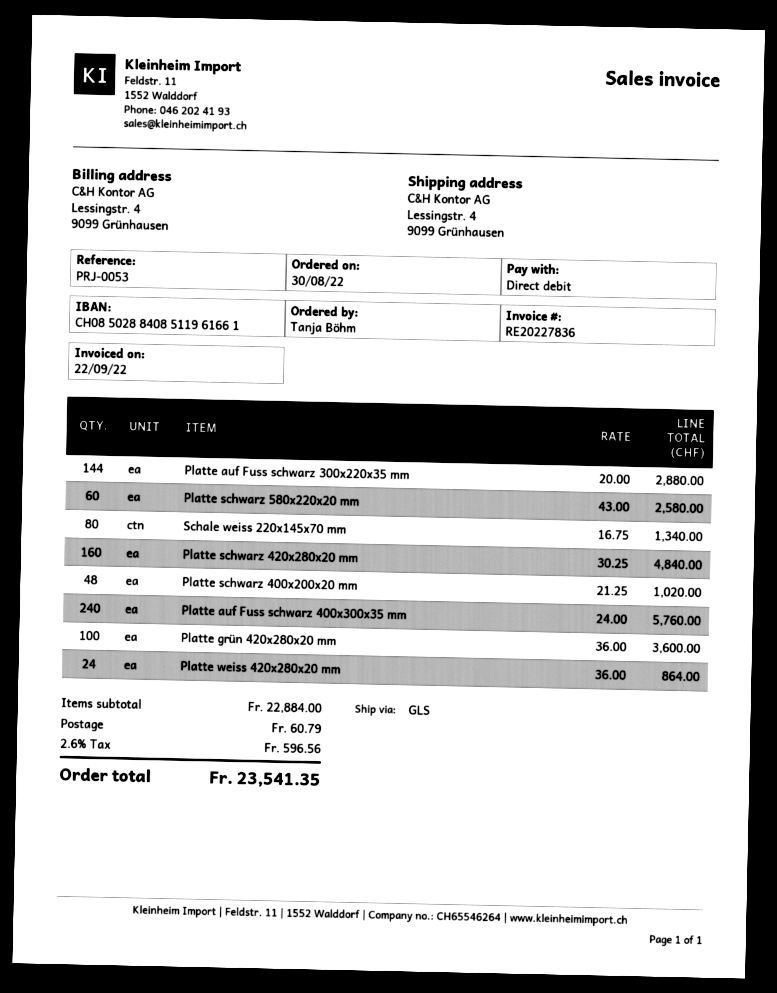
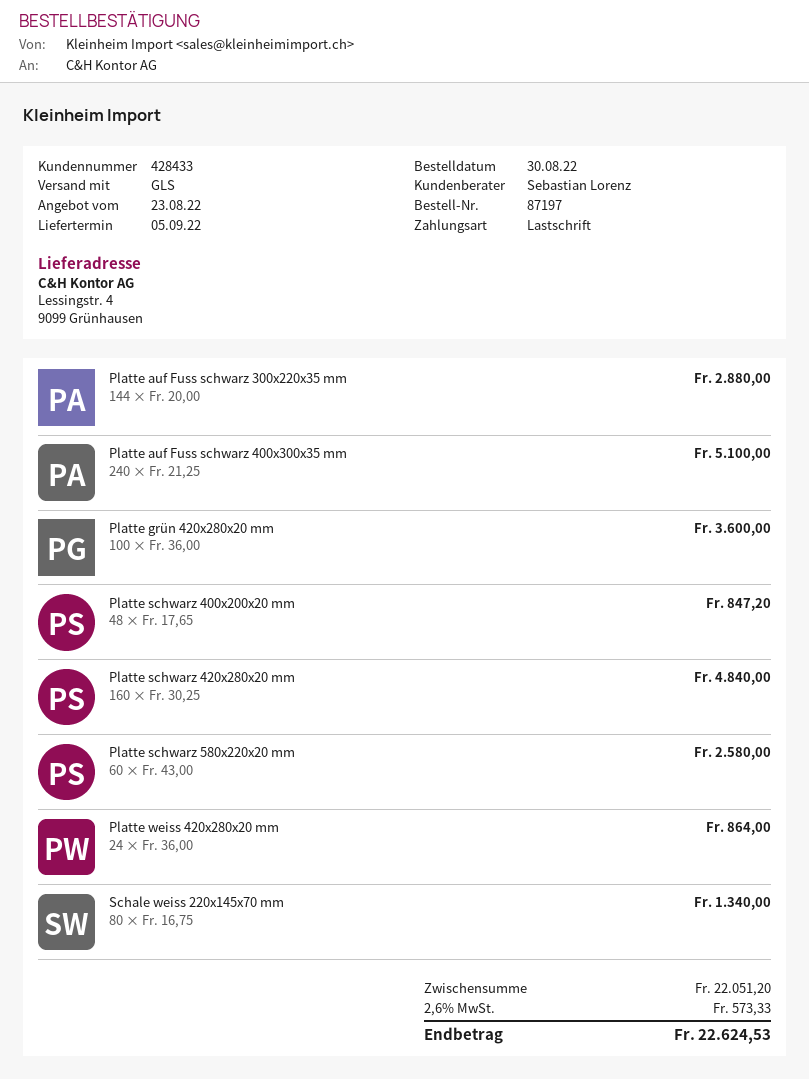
Platte schwarz 400x200x20 mm: 48 x 21.25 = 1020.00 -> 48 x 17.65 = 847.20
Platte auf Fuss schwarz 400x300x35 mm: 240 x 24.00 = 5760.00 -> 240 x 21.25 = 5100.00
subtotal: 22884.00 -> 22051.20
shipping: 60.79 -> none
tax: 2.6% = 596.56 -> 2.6% = 573.33
total: 23541.35 -> 22624.53

